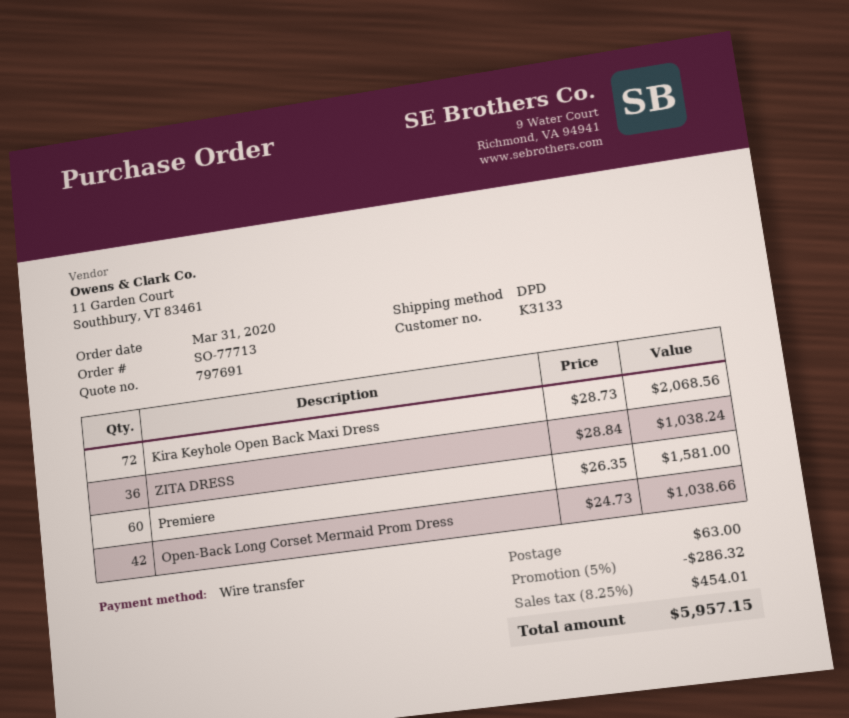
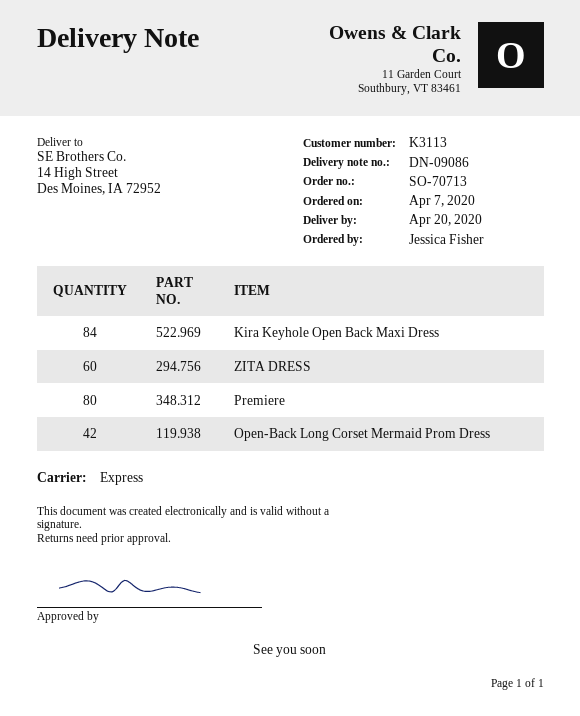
order number: SO-77713 -> SO-70713
order date: 2020-03-31 -> 2020-04-07
customer number: K3133 -> K3113
shipping method: DPD -> express
Kira Keyhole Open Back Maxi Dress: 72 -> 84
ZITA DRESS: 36 -> 60
Premiere: 60 -> 80

